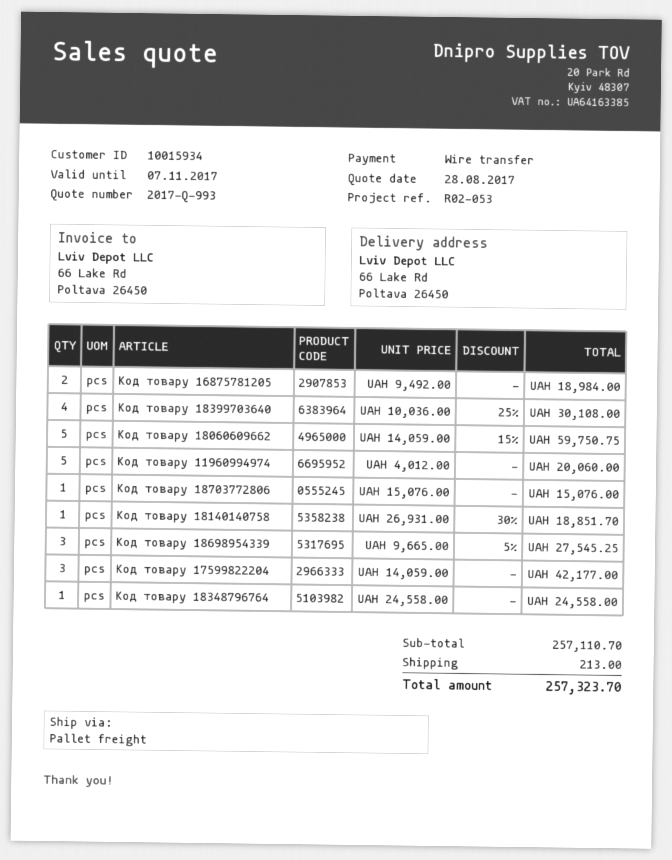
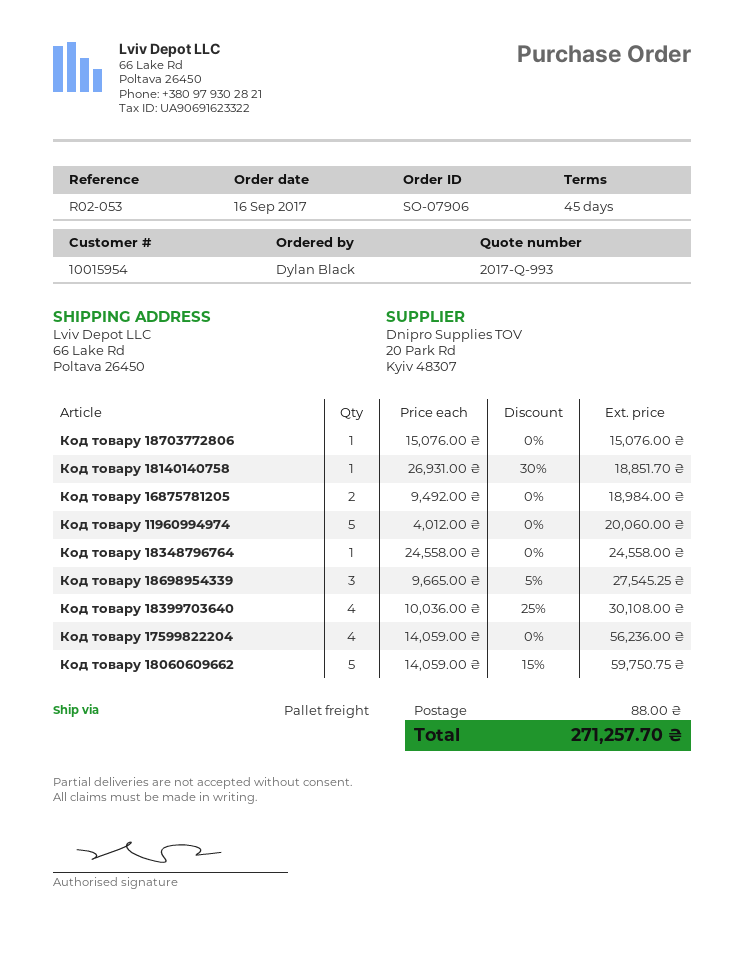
customer number: 10015934 -> 10015954
Код товару 17599822204: 3 x 14059.00 = 42177.00 -> 4 x 14059.00 = 56236.00
shipping: 213.00 -> 88.00
total: 257323.70 -> 271257.70

